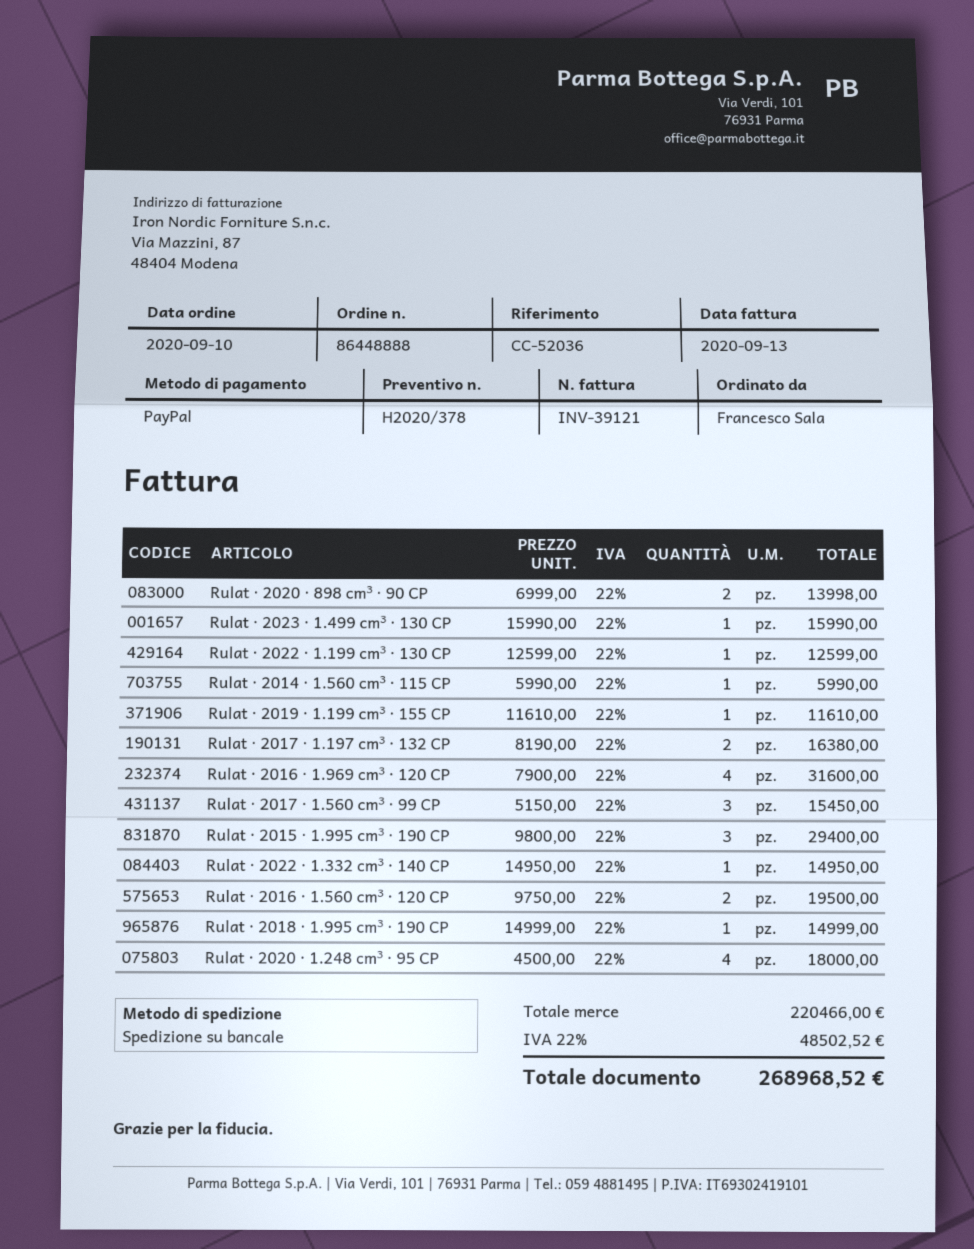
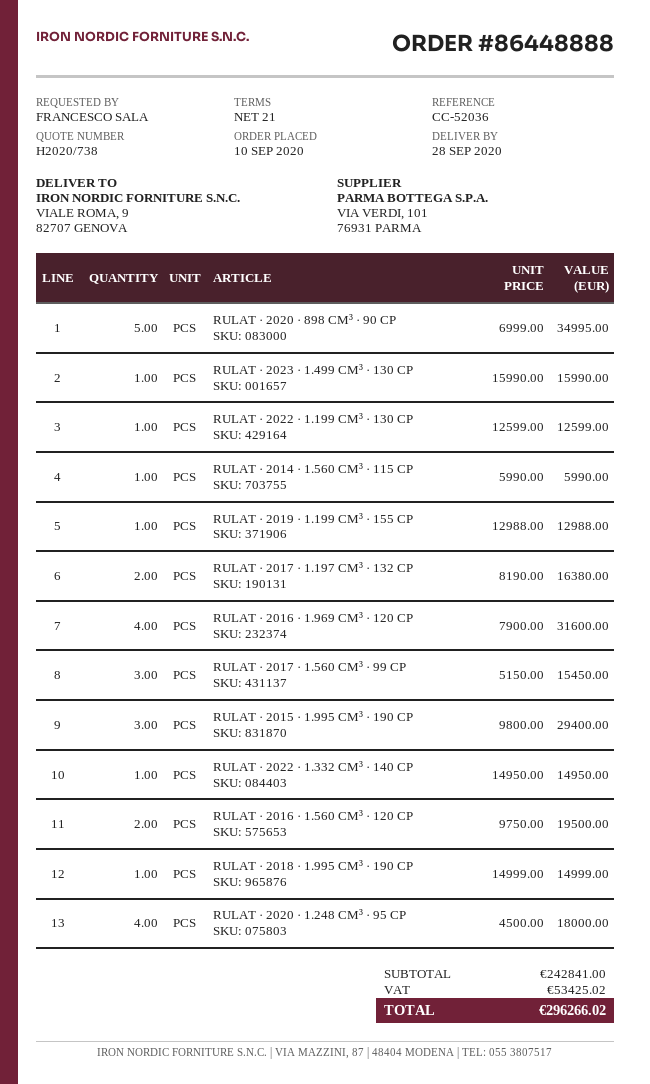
quote number: H2020/378 -> H2020/738
Rulat · 2020 · 898 cm³ · 90 CP: 2 x 6999.00 = 13998.00 -> 5 x 6999.00 = 34995.00
Rulat · 2019 · 1.199 cm³ · 155 CP: 1 x 11610.00 = 11610.00 -> 1 x 12988.00 = 12988.00
subtotal: 220466.00 -> 242841.00
tax: 48502.52 -> 53425.02
total: 268968.52 -> 296266.02

